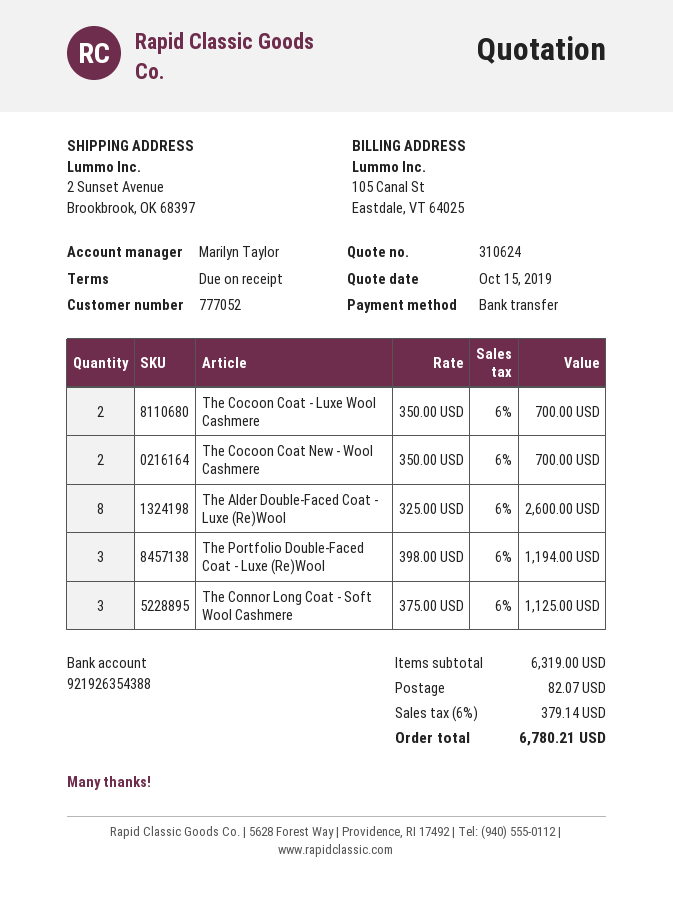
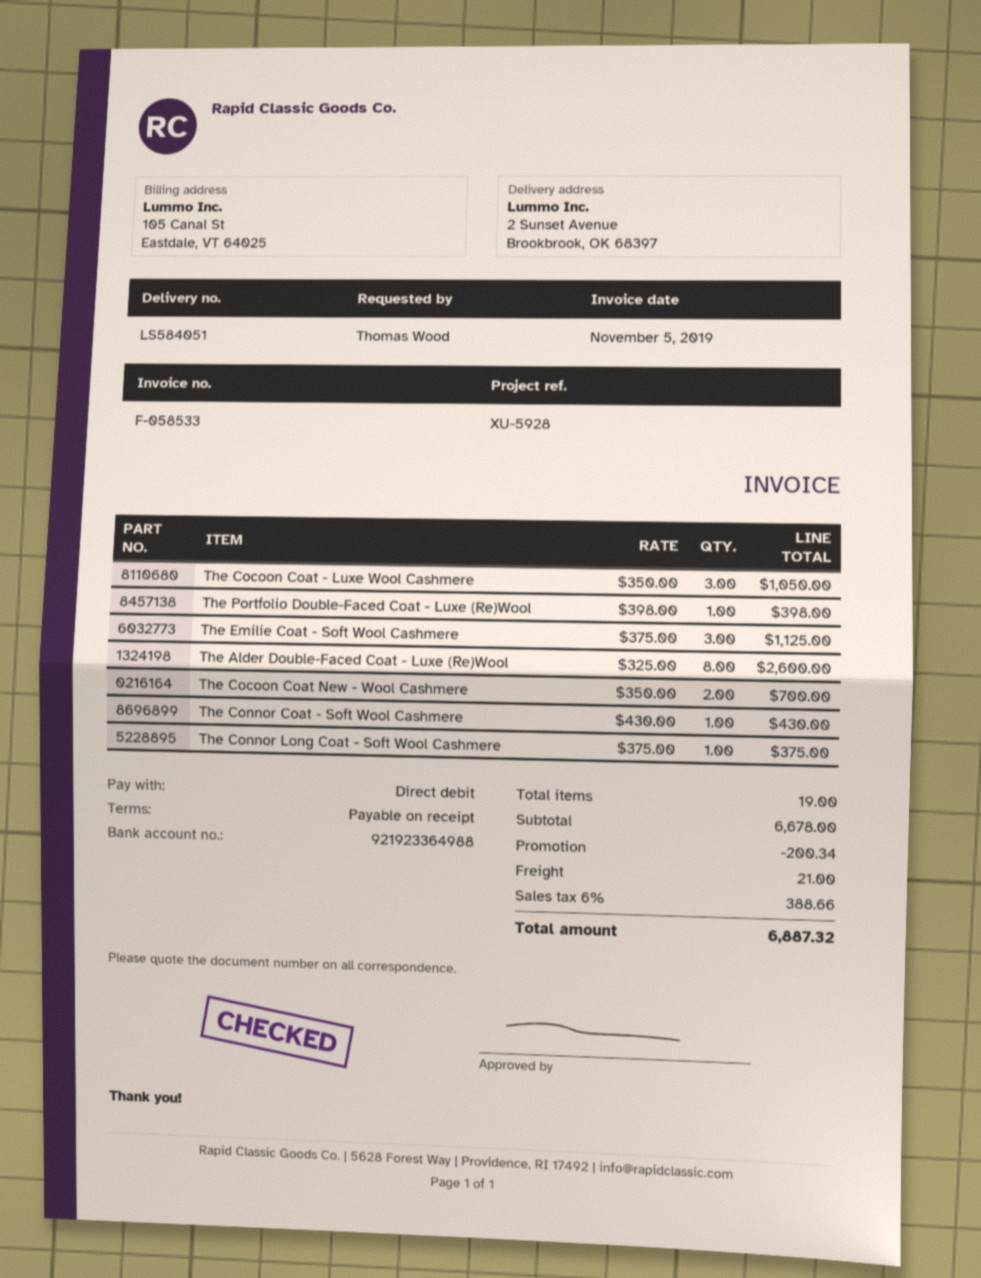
payment method: bank transfer -> direct debit
bank account: 921926354388 -> 921923364988
The Cocoon Coat - Luxe Wool Cashmere: 2 x 350.00 = 700.00 -> 3 x 350.00 = 1050.00
The Portfolio Double-Faced Coat - Luxe (Re)Wool: 3 x 398.00 = 1194.00 -> 1 x 398.00 = 398.00
The Connor Long Coat - Soft Wool Cashmere: 3 x 375.00 = 1125.00 -> 1 x 375.00 = 375.00
The Emilie Coat - Soft Wool Cashmere: none -> 3 x 375.00 = 1125.00
The Connor Coat - Soft Wool Cashmere: none -> 1 x 430.00 = 430.00
subtotal: 6319.00 -> 6678.00
discount: none -> 200.34
shipping: 82.07 -> 21.00
tax: 6% = 379.14 -> 6% = 388.66
total: 6780.21 -> 6887.32

